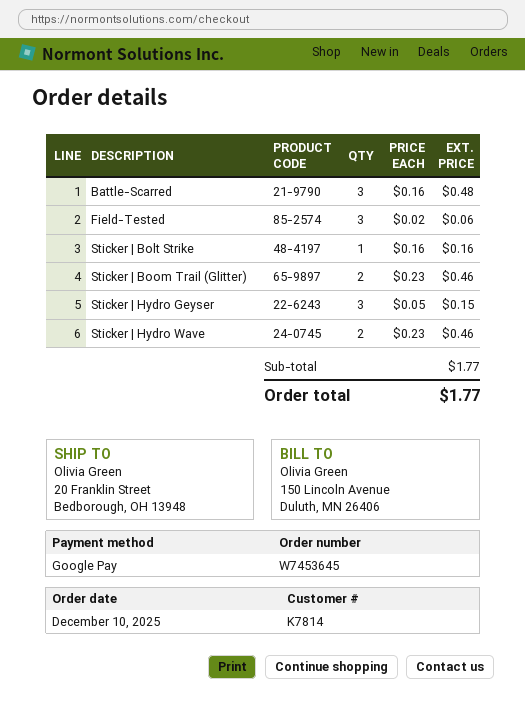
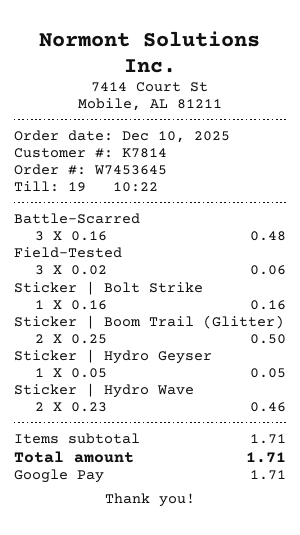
Sticker | Boom Trail (Glitter): 2 x 0.23 = 0.46 -> 2 x 0.25 = 0.50
Sticker | Hydro Geyser: 3 x 0.05 = 0.15 -> 1 x 0.05 = 0.05
subtotal: 1.77 -> 1.71
total: 1.77 -> 1.71

